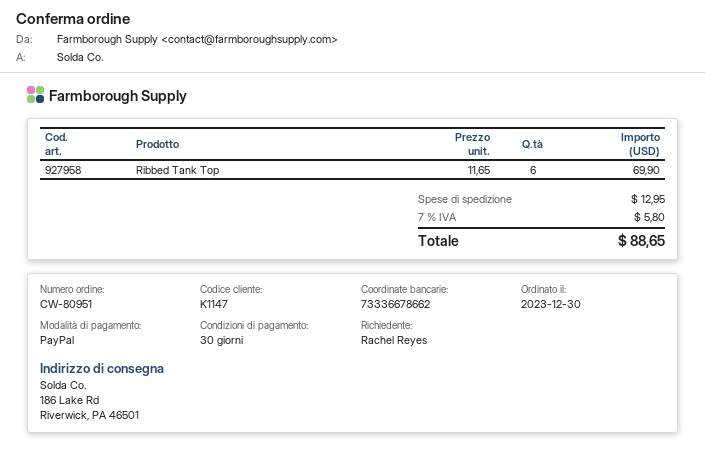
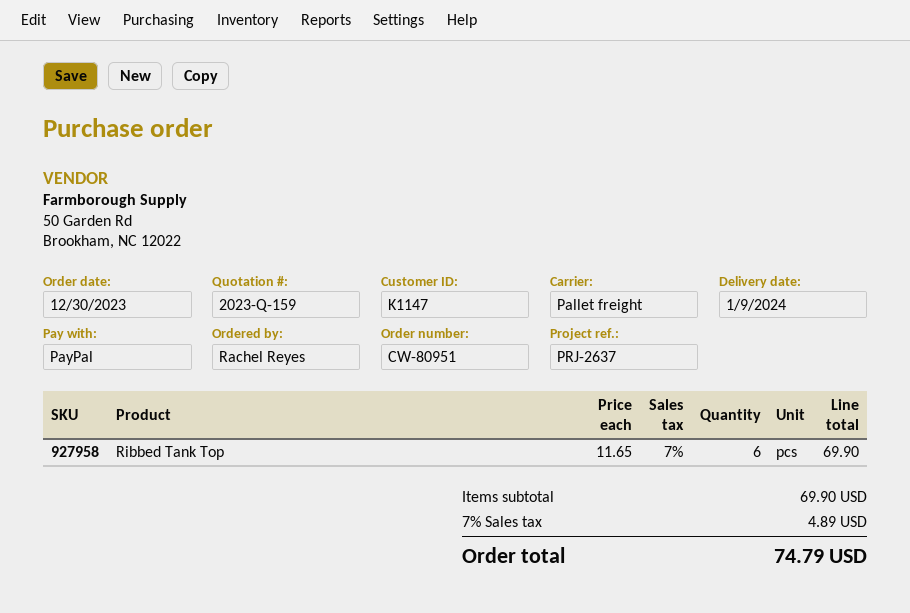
shipping: 12.95 -> none
tax: 7% = 5.80 -> 7% = 4.89
total: 88.65 -> 74.79

